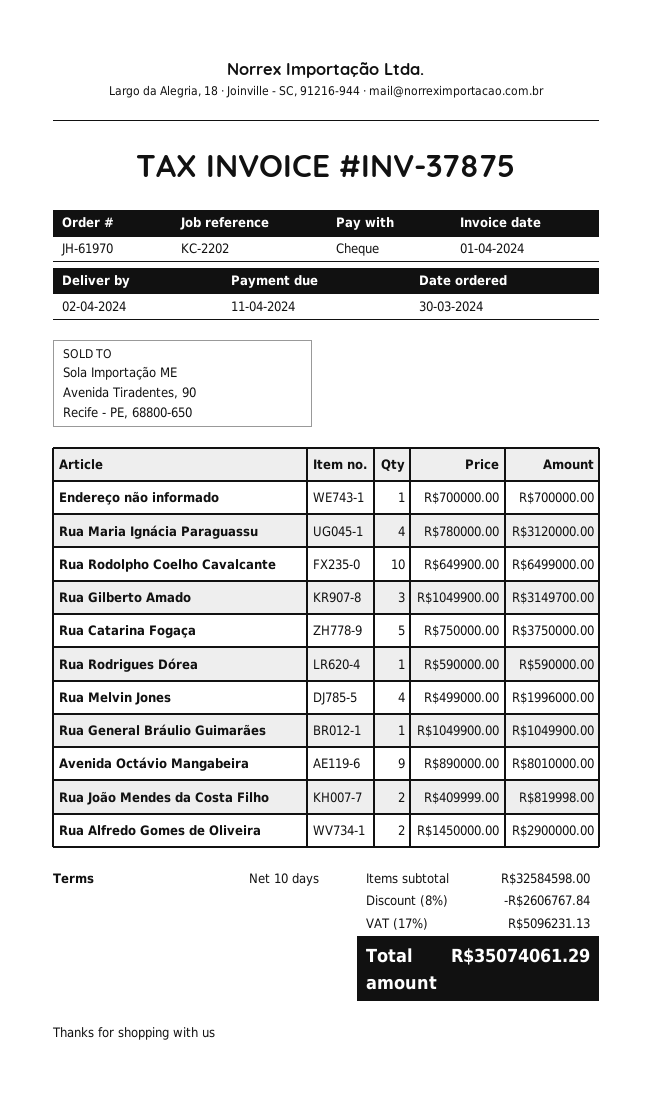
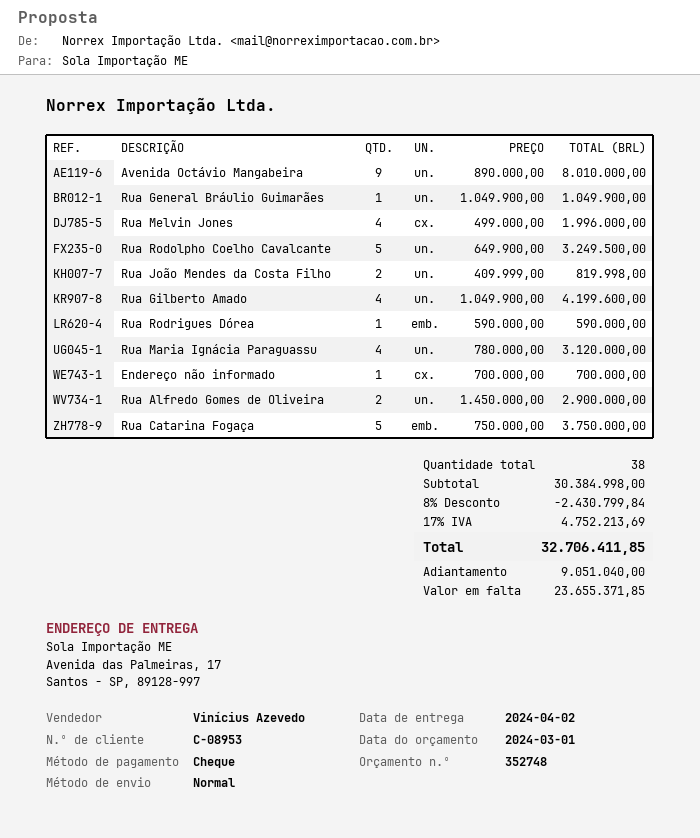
Rua Rodolpho Coelho Cavalcante: 10 x 649900.00 = 6499000.00 -> 5 x 649900.00 = 3249500.00
Rua Gilberto Amado: 3 x 1049900.00 = 3149700.00 -> 4 x 1049900.00 = 4199600.00
subtotal: 32584598.00 -> 30384998.00
discount: 8% = 2606767.84 -> 8% = 2430799.84
tax: 17% = 5096231.13 -> 17% = 4752213.69
total: 35074061.29 -> 32706411.85

